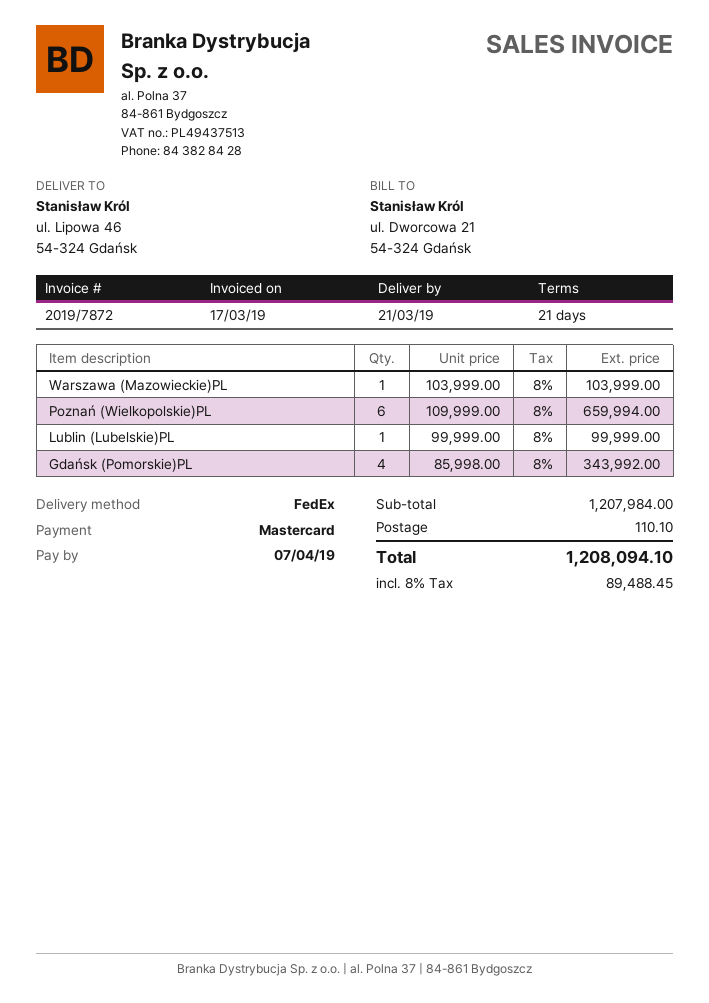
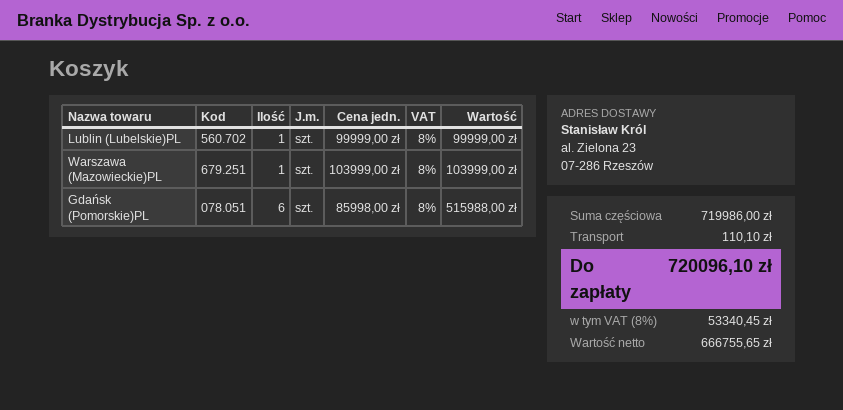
ship to: ul. Lipowa 46, 54-324 Gdańsk -> al. Zielona 23, 07-286 Rzeszów
Poznań (Wielkopolskie)PL: 6 x 109999.00 = 659994.00 -> none
Gdańsk (Pomorskie)PL: 4 x 85998.00 = 343992.00 -> 6 x 85998.00 = 515988.00
subtotal: 1207984.00 -> 719986.00
tax: 8% = 89488.45 -> 8% = 53340.45
total: 1208094.10 -> 720096.10

